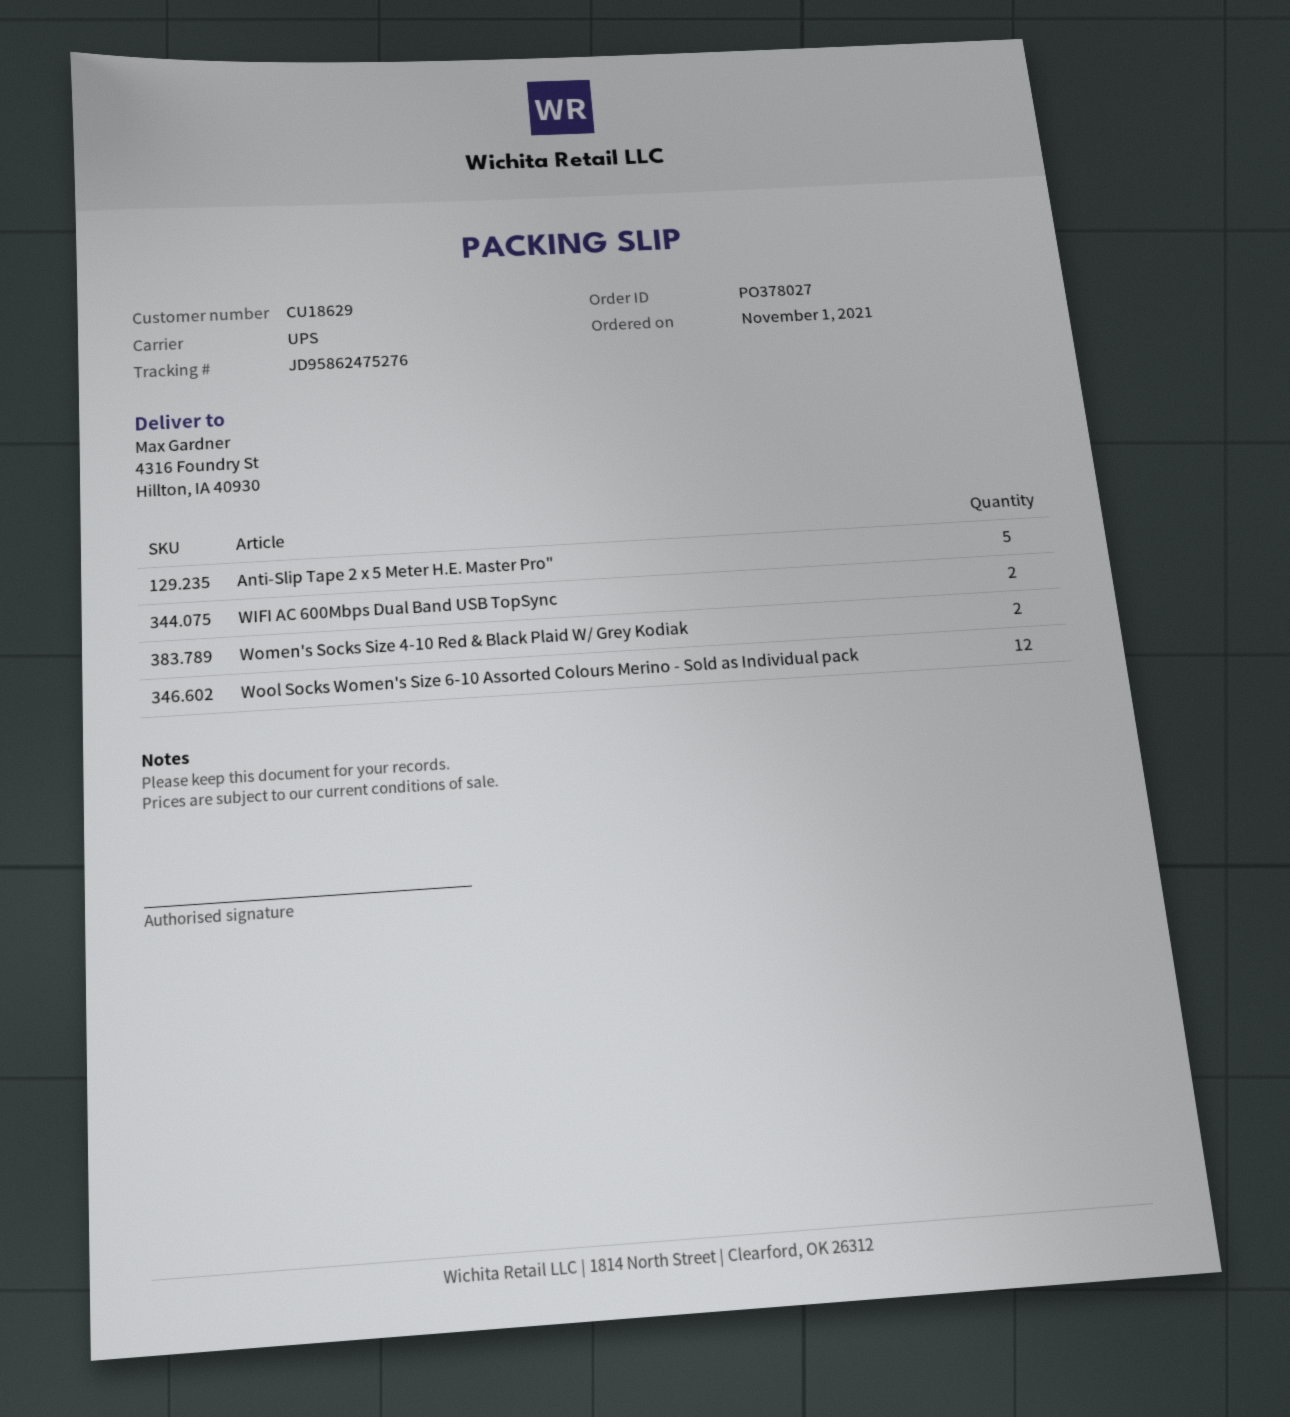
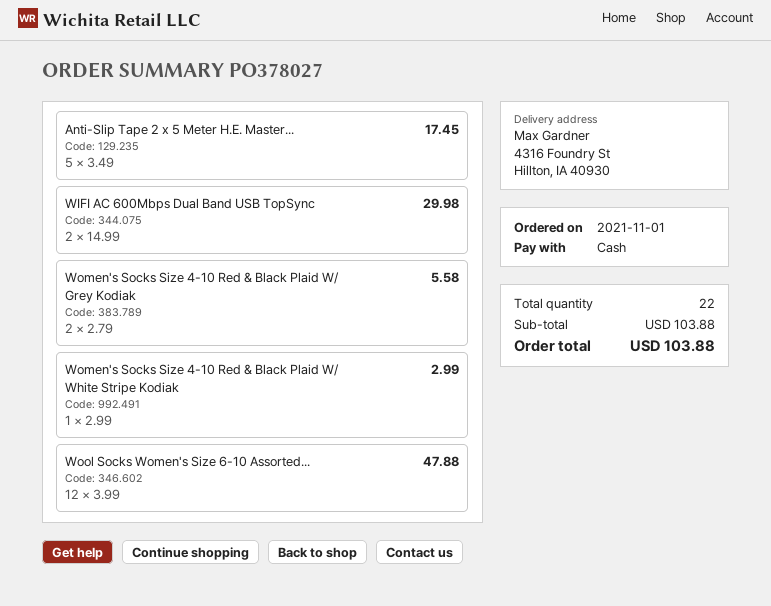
Women's Socks Size 4-10 Red & Black Plaid W/ White Stripe Kodiak: none -> 1

